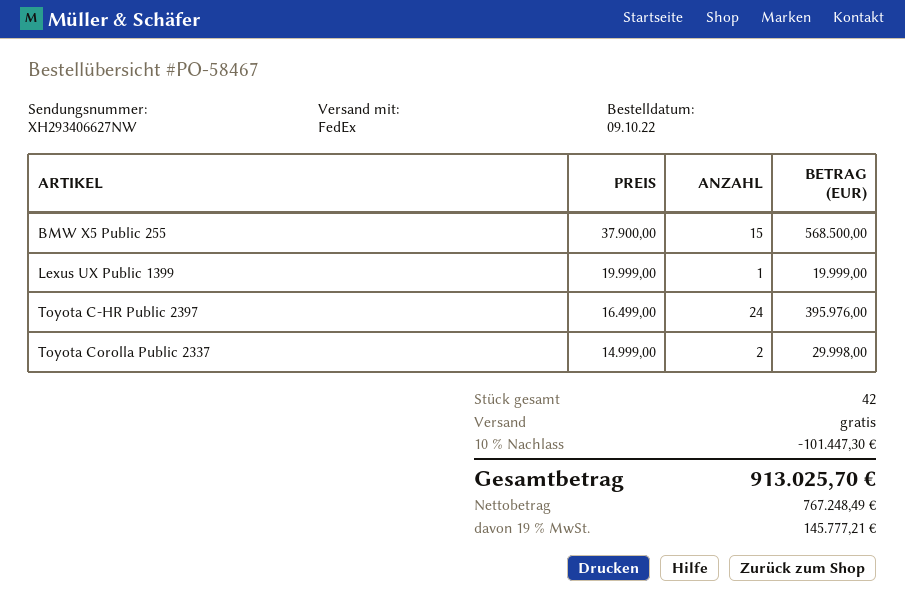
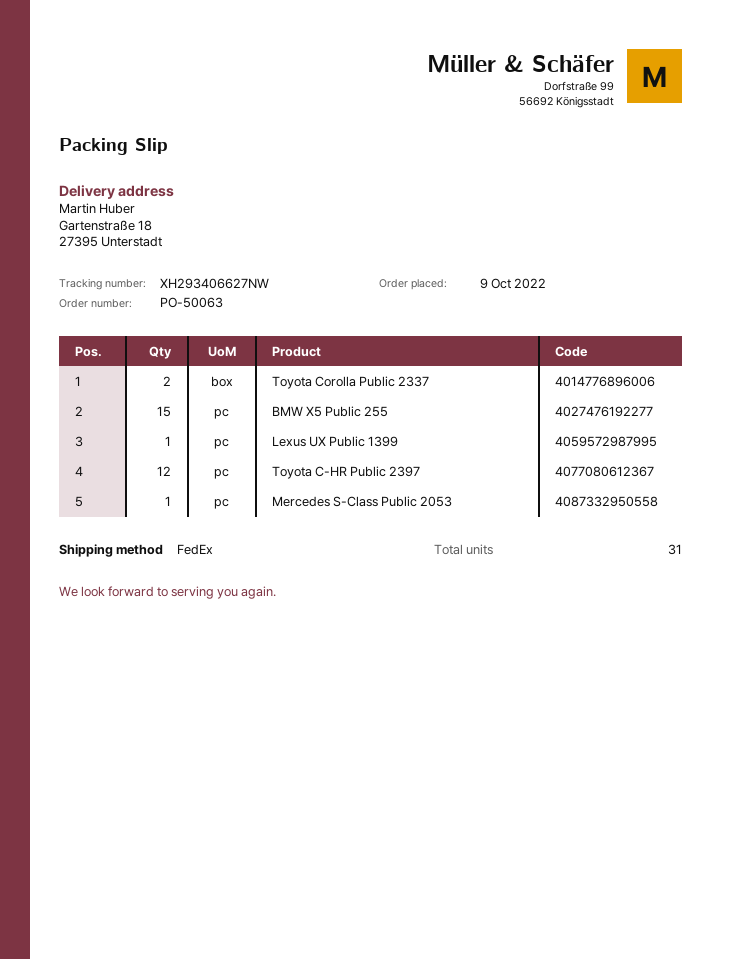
order number: PO-58467 -> PO-50063
Toyota C-HR Public 2397: 24 -> 12
Mercedes S-Class Public 2053: none -> 1
total quantity: 42 -> 31

